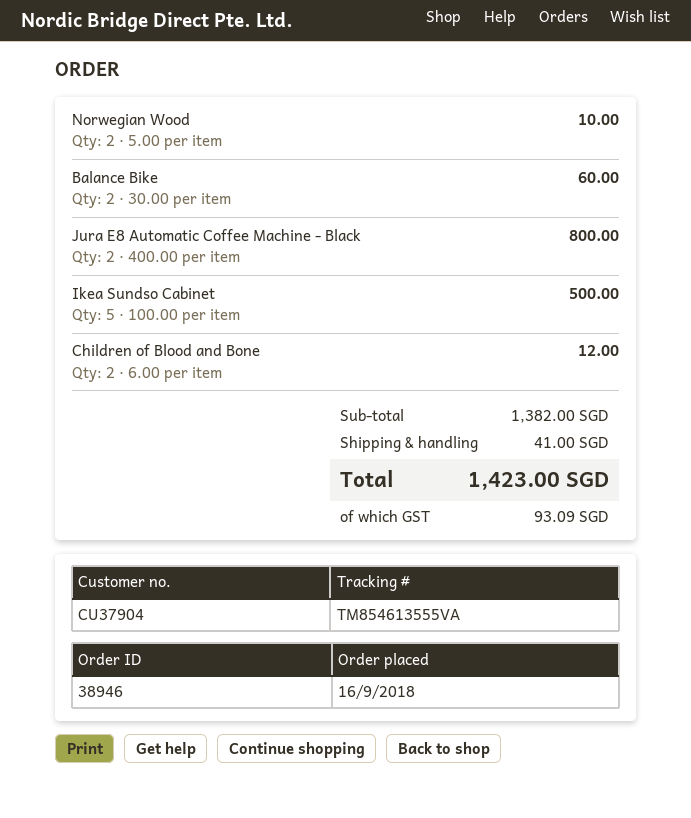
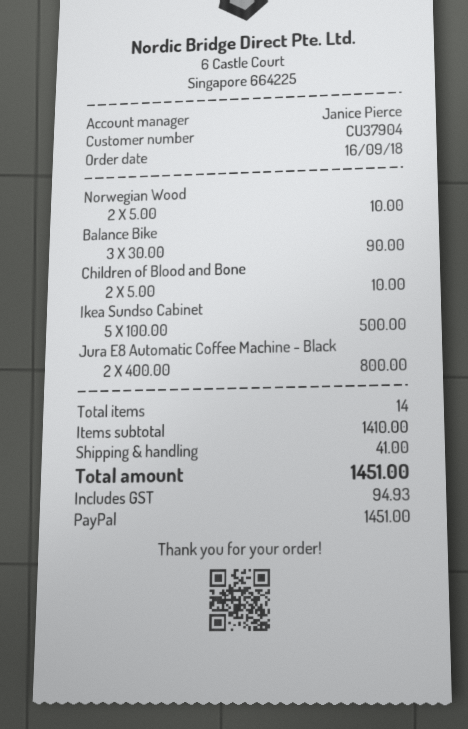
Balance Bike: 2 x 30.00 = 60.00 -> 3 x 30.00 = 90.00
Children of Blood and Bone: 2 x 6.00 = 12.00 -> 2 x 5.00 = 10.00
subtotal: 1382.00 -> 1410.00
tax: 93.09 -> 94.93
total: 1423.00 -> 1451.00

